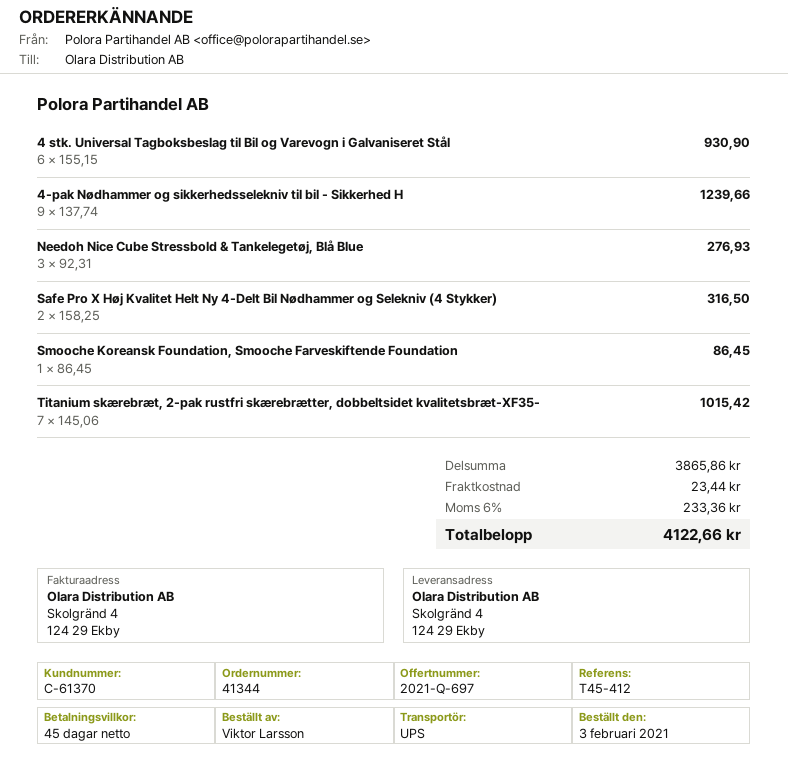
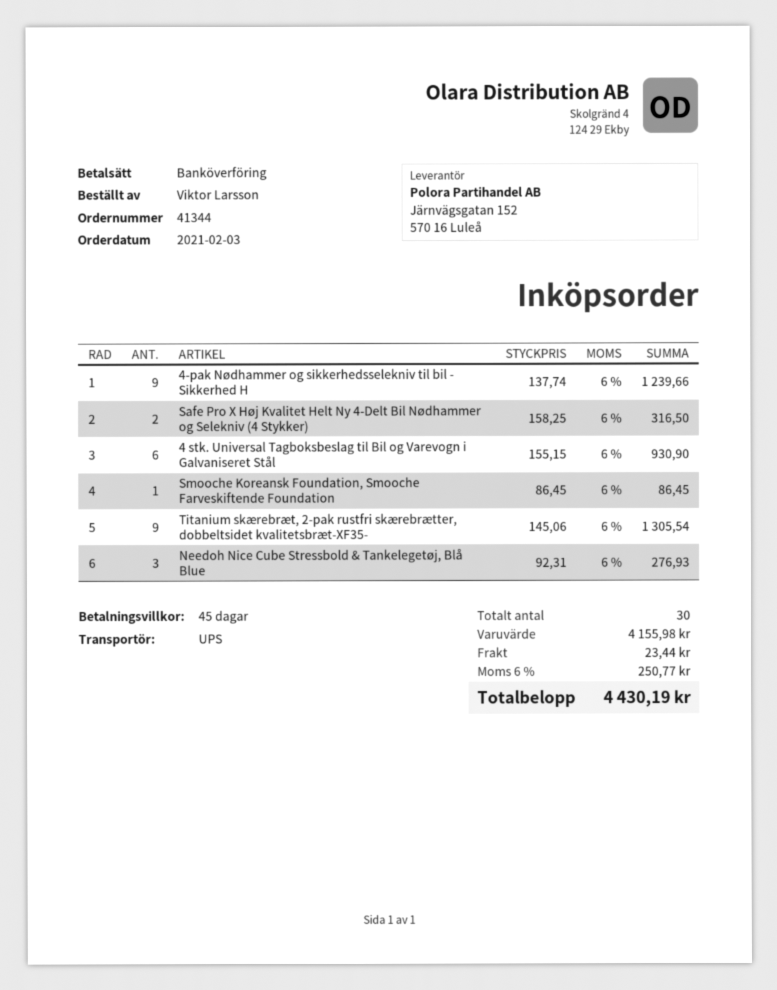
Titanium skærebræt, 2-pak rustfri skærebrætter, dobbeltsidet kvalitetsbræt-XF35-: 7 x 145.06 = 1015.42 -> 9 x 145.06 = 1305.54
subtotal: 3865.86 -> 4155.98
tax: 6% = 233.36 -> 6% = 250.77
total: 4122.66 -> 4430.19

